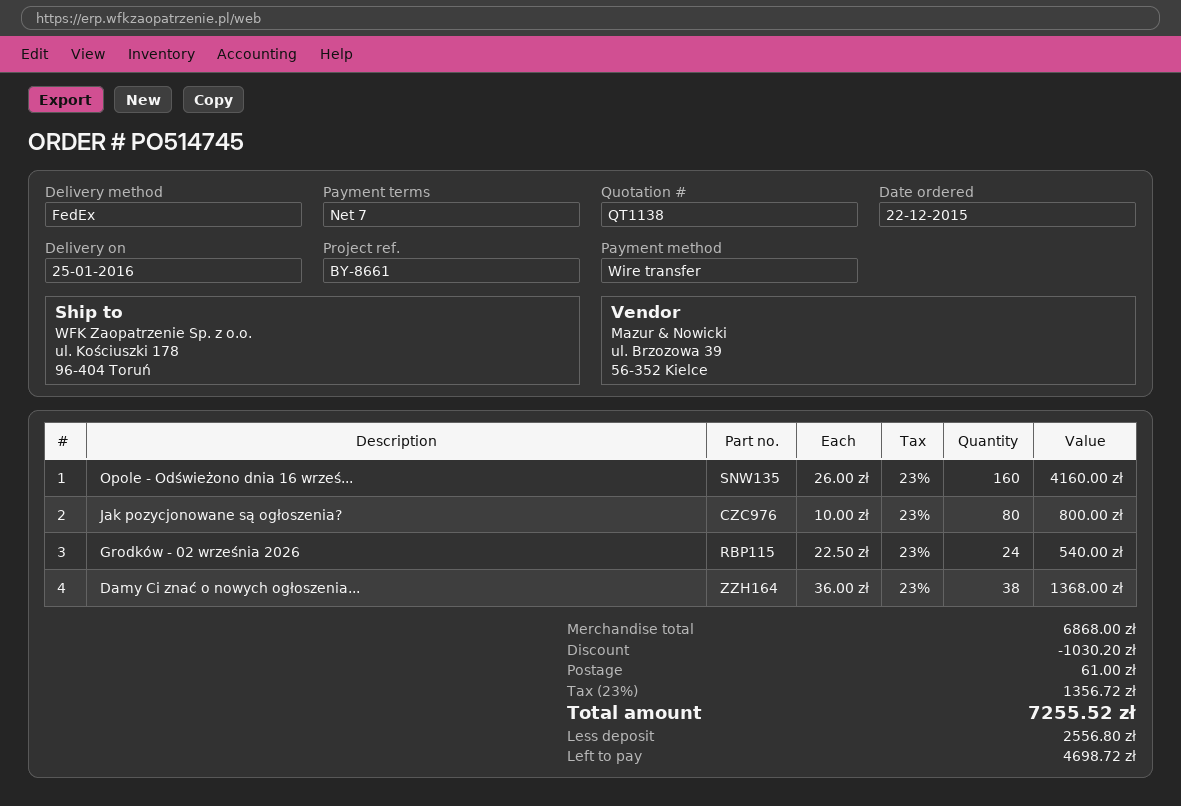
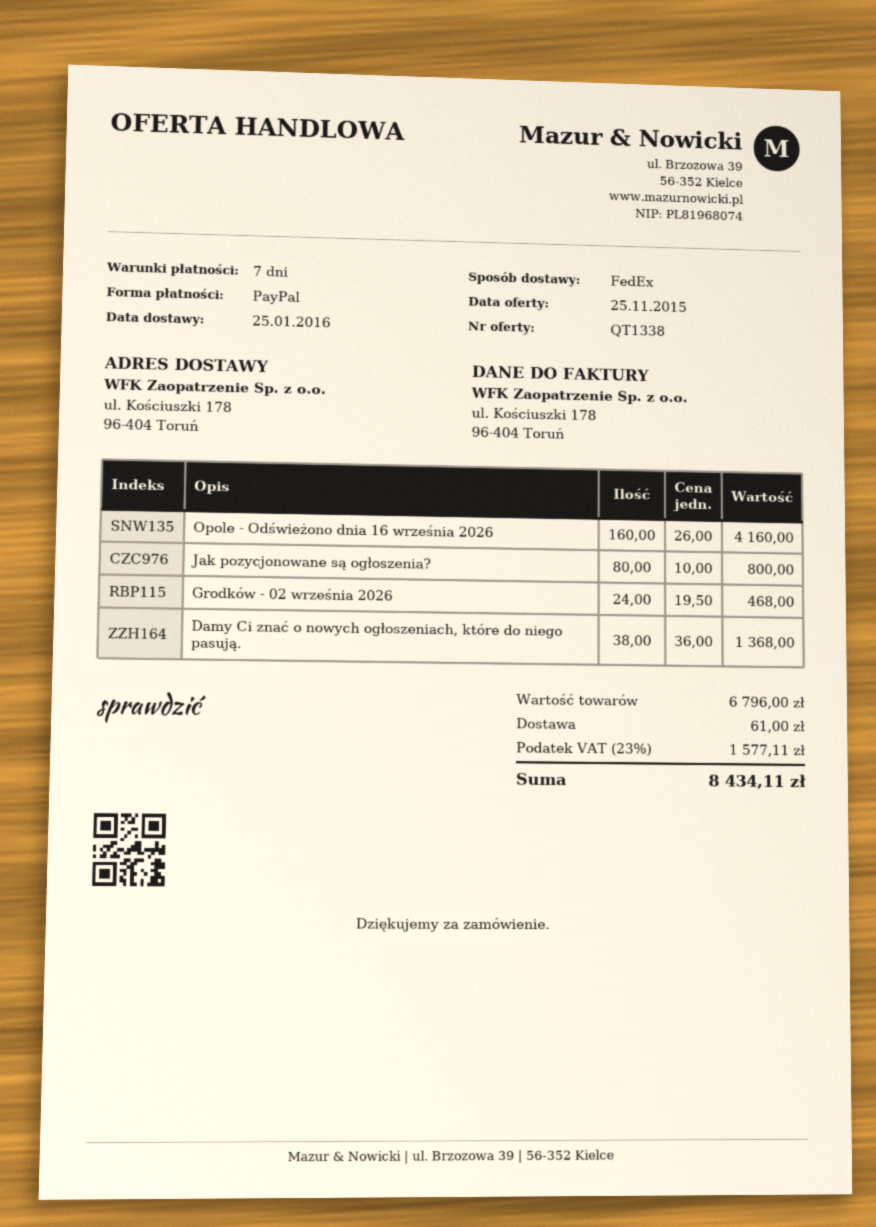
quote number: QT1138 -> QT1338
payment method: bank transfer -> PayPal
Grodków - 02 września 2026: 24 x 22.50 = 540.00 -> 24 x 19.50 = 468.00
subtotal: 6868.00 -> 6796.00
discount: 1030.20 -> none
tax: 23% = 1356.72 -> 23% = 1577.11
total: 7255.52 -> 8434.11

